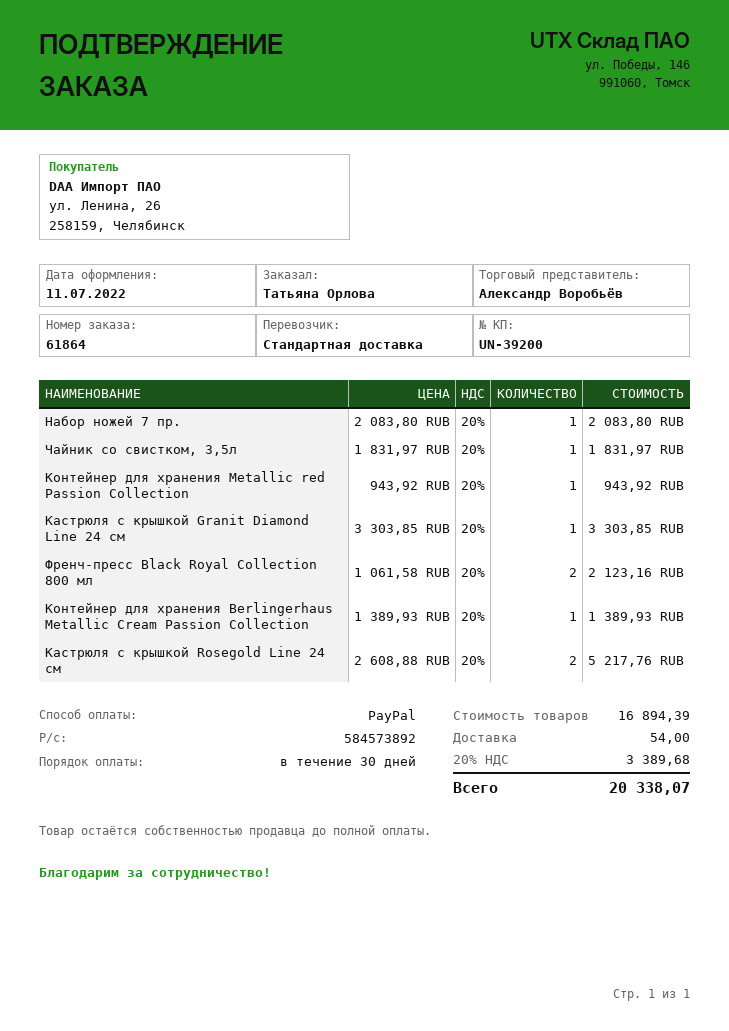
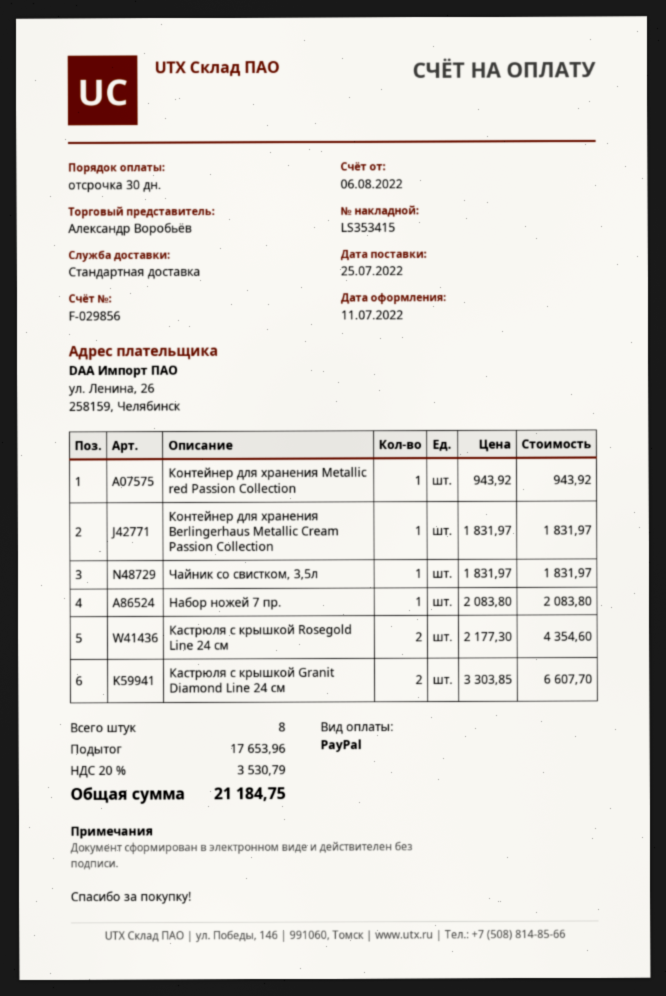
Кастрюля с крышкой Granit Diamond Line 24 см: 1 x 3303.85 = 3303.85 -> 2 x 3303.85 = 6607.70
Френч-пресс Black Royal Collection 800 мл: 2 x 1061.58 = 2123.16 -> none
Контейнер для хранения Berlingerhaus Metallic Cream Passion Collection: 1 x 1389.93 = 1389.93 -> 1 x 1831.97 = 1831.97
Кастрюля с крышкой Rosegold Line 24 см: 2 x 2608.88 = 5217.76 -> 2 x 2177.30 = 4354.60
subtotal: 16894.39 -> 17653.96
shipping: 54.00 -> none
tax: 20% = 3389.68 -> 20% = 3530.79
total: 20338.07 -> 21184.75

